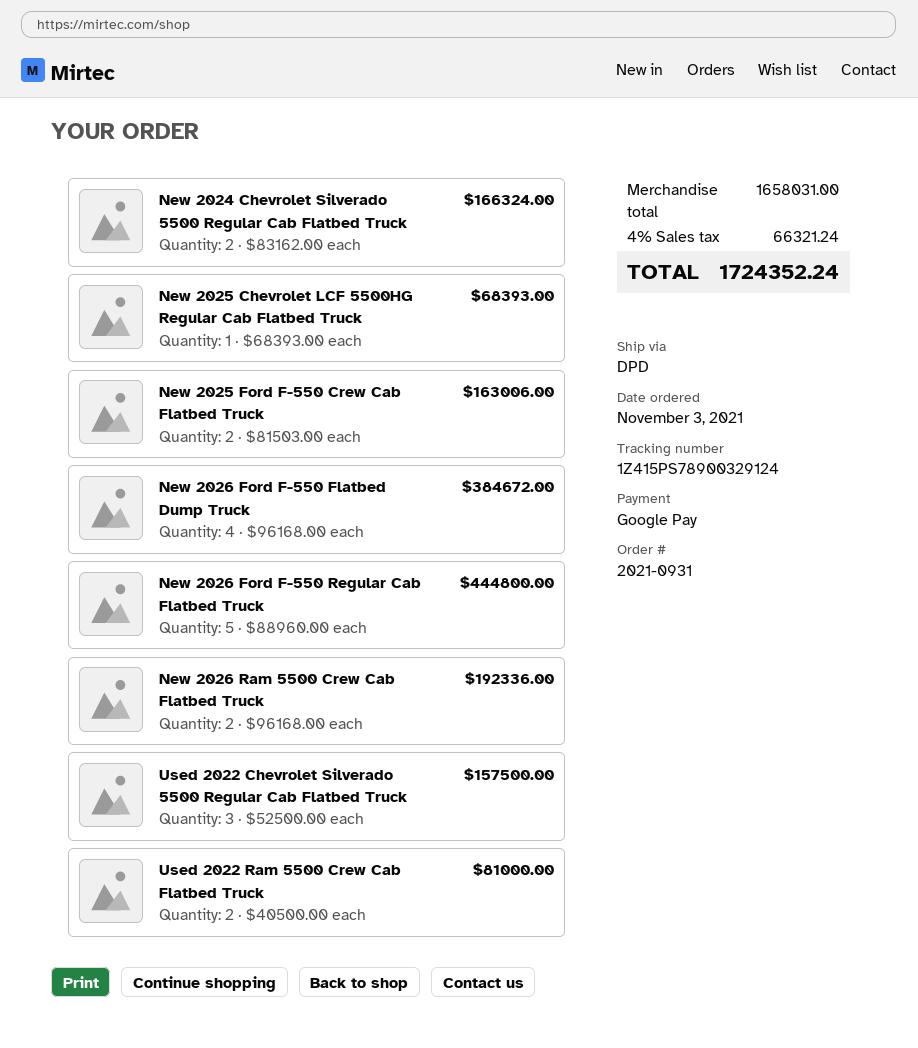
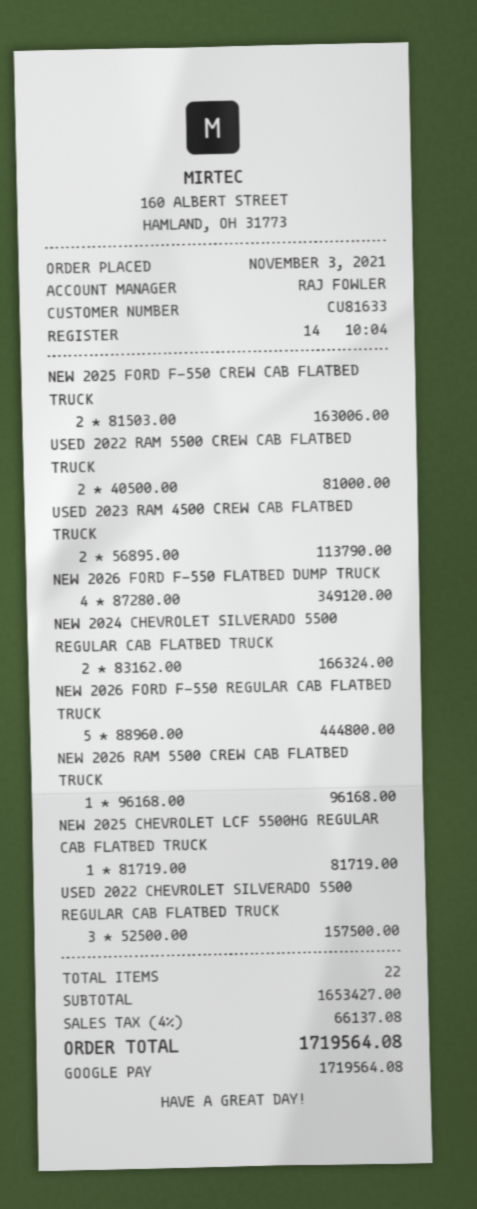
New 2025 Chevrolet LCF 5500HG Regular Cab Flatbed Truck: 1 x 68393.00 = 68393.00 -> 1 x 81719.00 = 81719.00
New 2026 Ford F-550 Flatbed Dump Truck: 4 x 96168.00 = 384672.00 -> 4 x 87280.00 = 349120.00
New 2026 Ram 5500 Crew Cab Flatbed Truck: 2 x 96168.00 = 192336.00 -> 1 x 96168.00 = 96168.00
USED 2023 RAM 4500 CREW CAB FLATBED TRUCK: none -> 2 x 56895.00 = 113790.00
subtotal: 1658031.00 -> 1653427.00
tax: 4% = 66321.24 -> 4% = 66137.08
total: 1724352.24 -> 1719564.08

